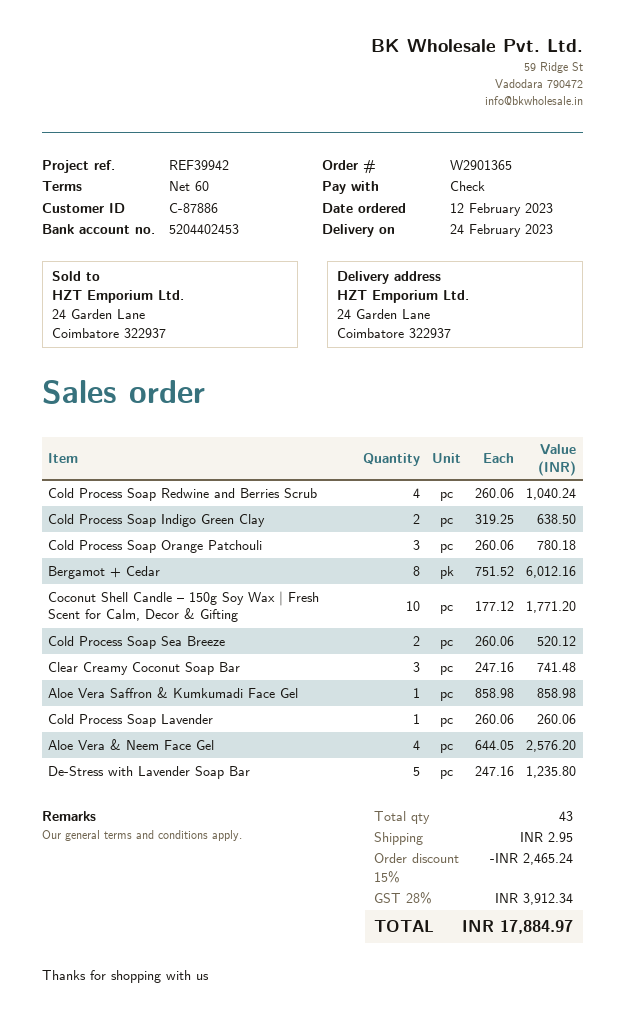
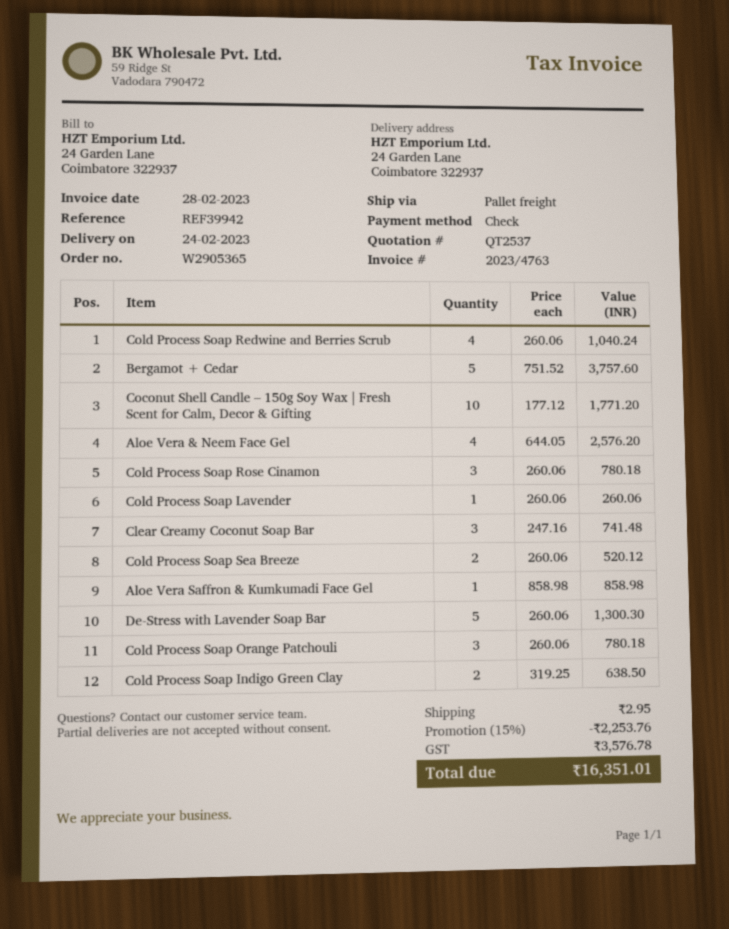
order number: W2901365 -> W2905365
Bergamot + Cedar: 8 x 751.52 = 6012.16 -> 5 x 751.52 = 3757.60
De-Stress with Lavender Soap Bar: 5 x 247.16 = 1235.80 -> 5 x 260.06 = 1300.30
Cold Process Soap Rose Cinamon: none -> 3 x 260.06 = 780.18
discount: 15% = 2465.24 -> 15% = 2253.76
tax: 3912.34 -> 3576.78
total: 17884.97 -> 16351.01

